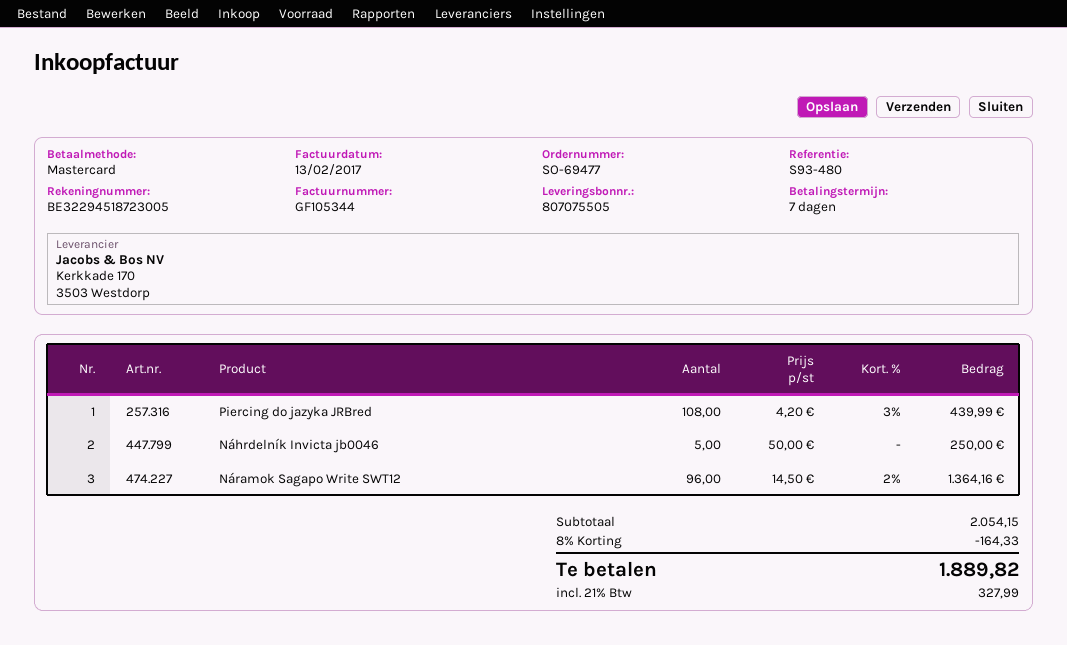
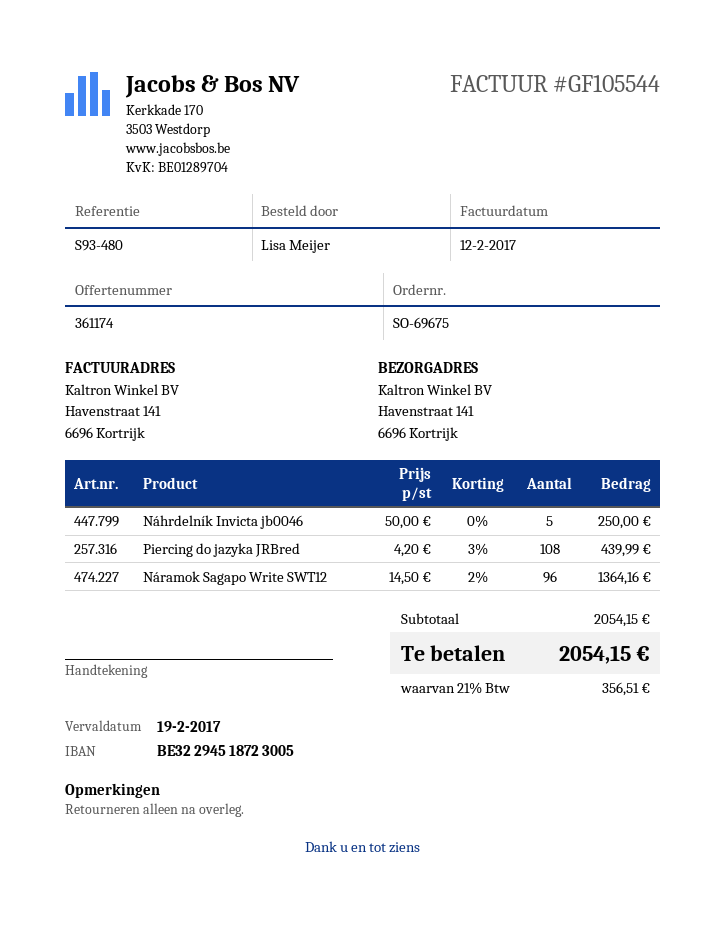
order number: SO-69477 -> SO-69675
invoice number: GF105344 -> GF105544
invoice date: 2017-02-13 -> 2017-02-12
discount: 8% = 164.33 -> none
tax: 21% = 327.99 -> 21% = 356.51
total: 1889.82 -> 2054.15

